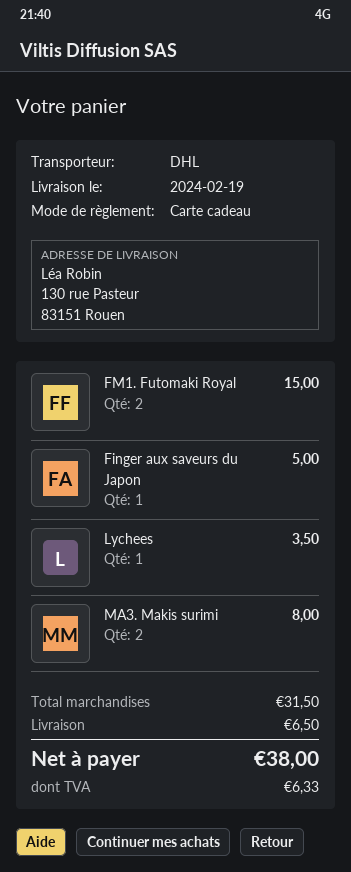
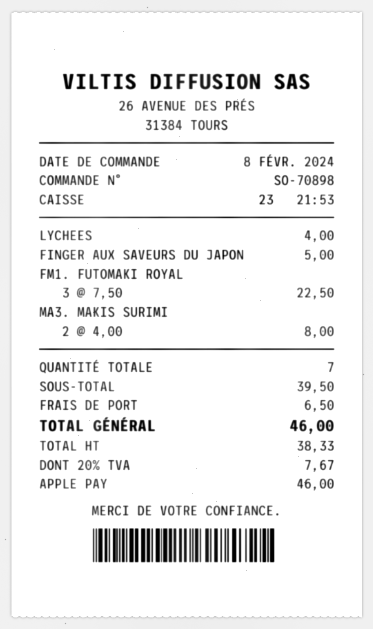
payment method: gift card -> Apple Pay
FM1. Futomaki Royal: 2 for 15.00 -> 3 for 22.50
Lychees: 1 for 3.50 -> 1 for 4.00
subtotal: 31.50 -> 39.50
tax: 6.33 -> 7.67
total: 38.00 -> 46.00

